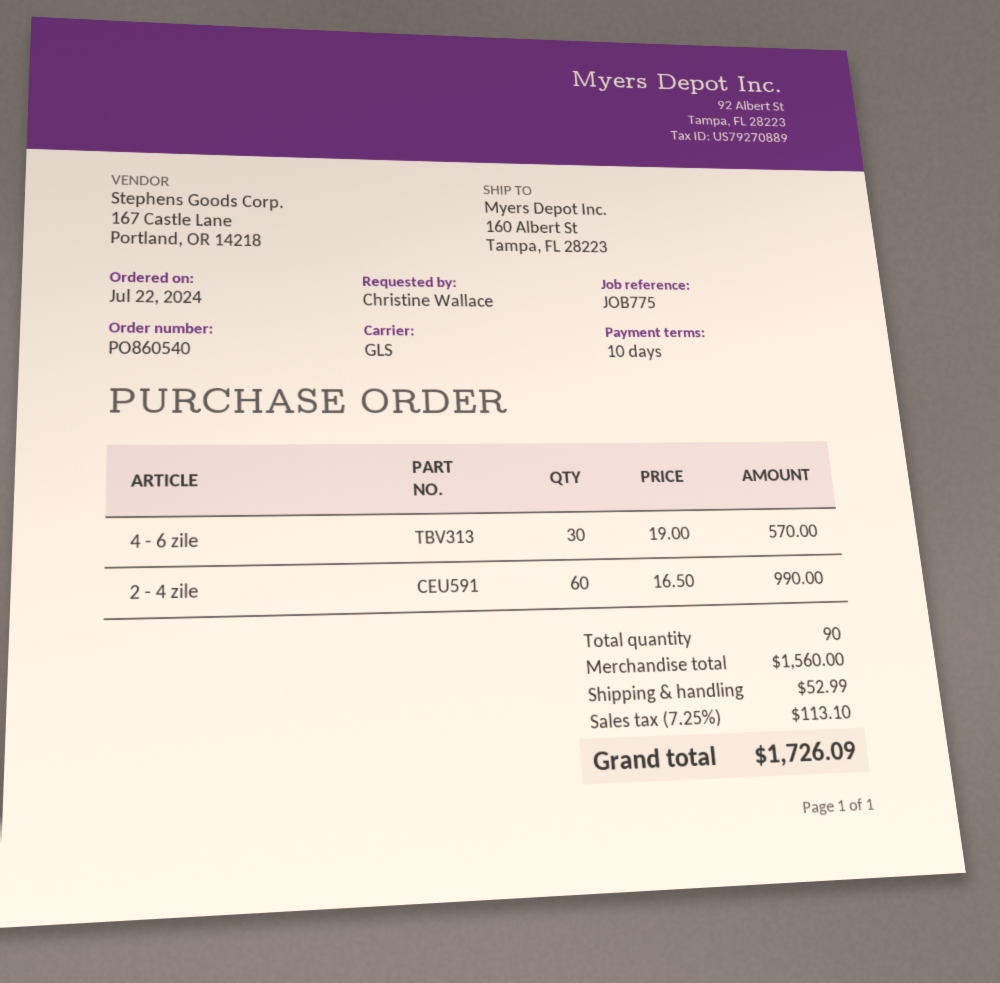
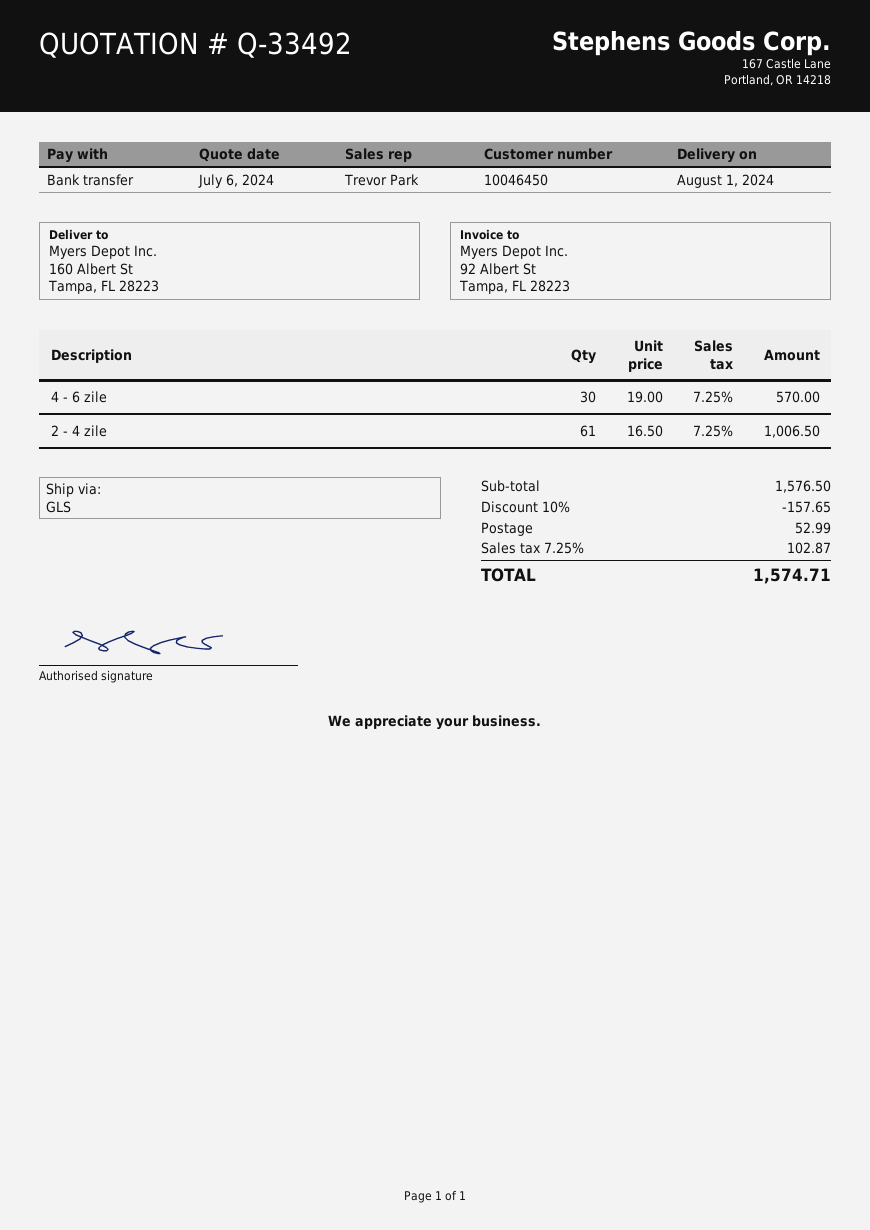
2 - 4 zile: 60 x 16.50 = 990.00 -> 61 x 16.50 = 1006.50
subtotal: 1560.00 -> 1576.50
discount: none -> 10% = 157.65
tax: 7.25% = 113.10 -> 7.25% = 102.87
total: 1726.09 -> 1574.71

